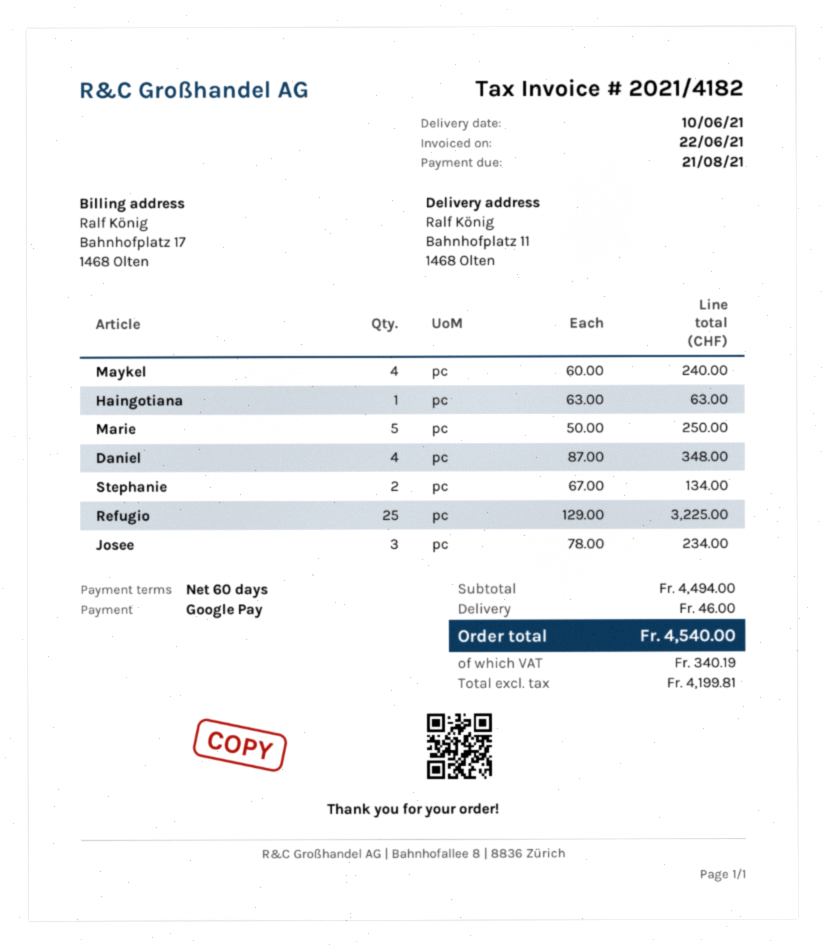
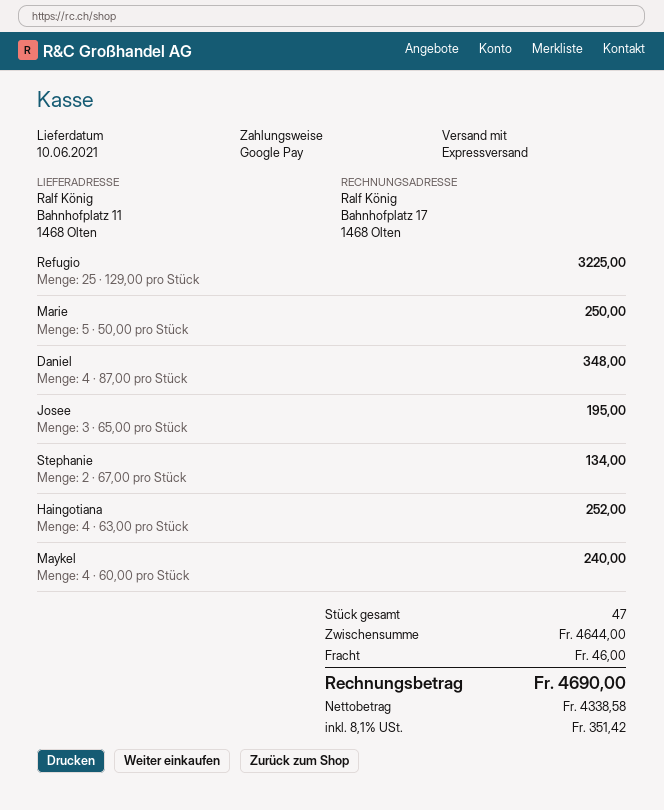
Haingotiana: 1 x 63.00 = 63.00 -> 4 x 63.00 = 252.00
Josee: 3 x 78.00 = 234.00 -> 3 x 65.00 = 195.00
subtotal: 4494.00 -> 4644.00
net: 4199.81 -> 4338.58
tax: 340.19 -> 351.42
total: 4540.00 -> 4690.00

